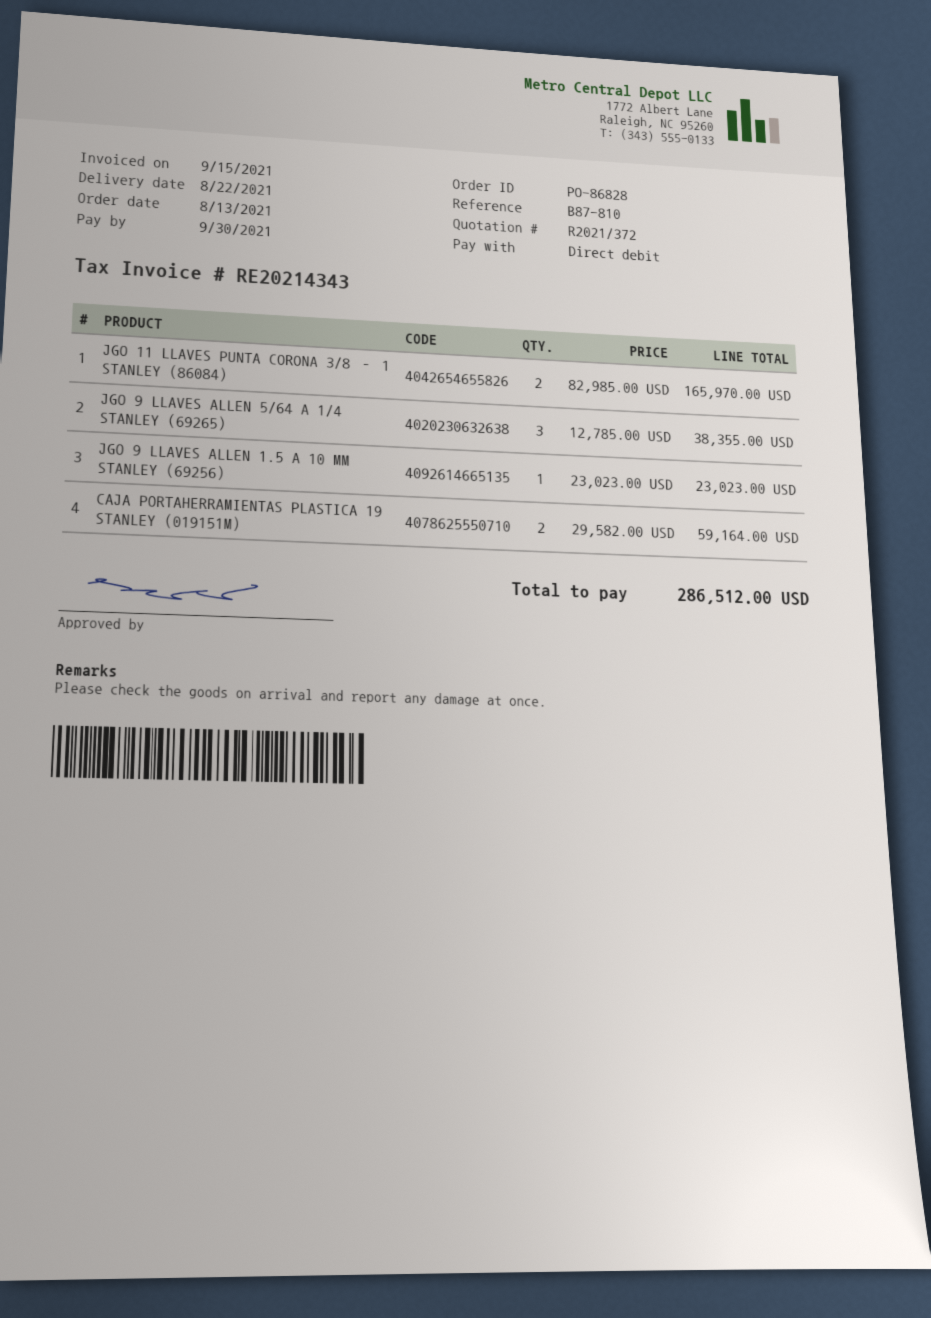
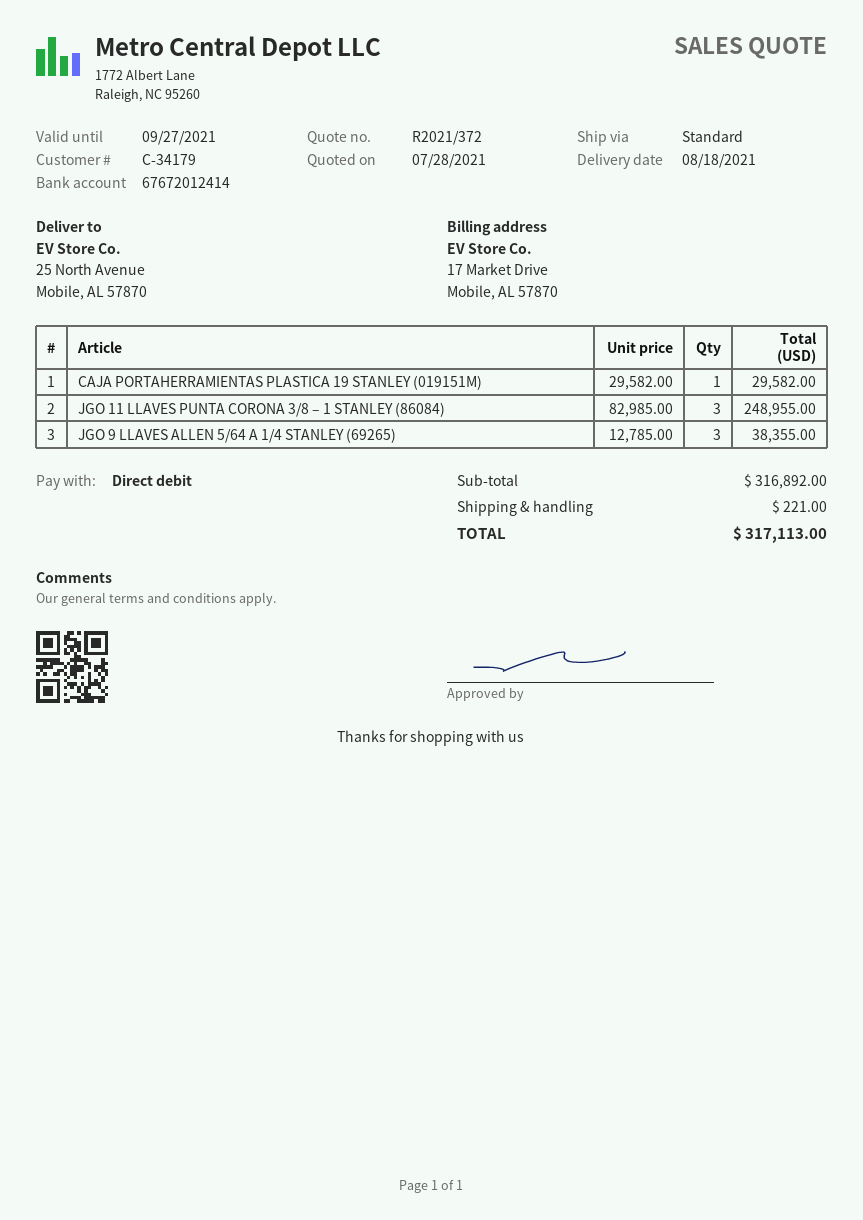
delivery date: 2021-08-22 -> 2021-08-18
JGO 11 LLAVES PUNTA CORONA 3/8 – 1 STANLEY (86084): 2 x 82985.00 = 165970.00 -> 3 x 82985.00 = 248955.00
JGO 9 LLAVES ALLEN 1.5 A 10 MM STANLEY (69256): 1 x 23023.00 = 23023.00 -> none
CAJA PORTAHERRAMIENTAS PLASTICA 19 STANLEY (019151M): 2 x 29582.00 = 59164.00 -> 1 x 29582.00 = 29582.00
shipping: none -> 221.00
total: 286512.00 -> 317113.00

